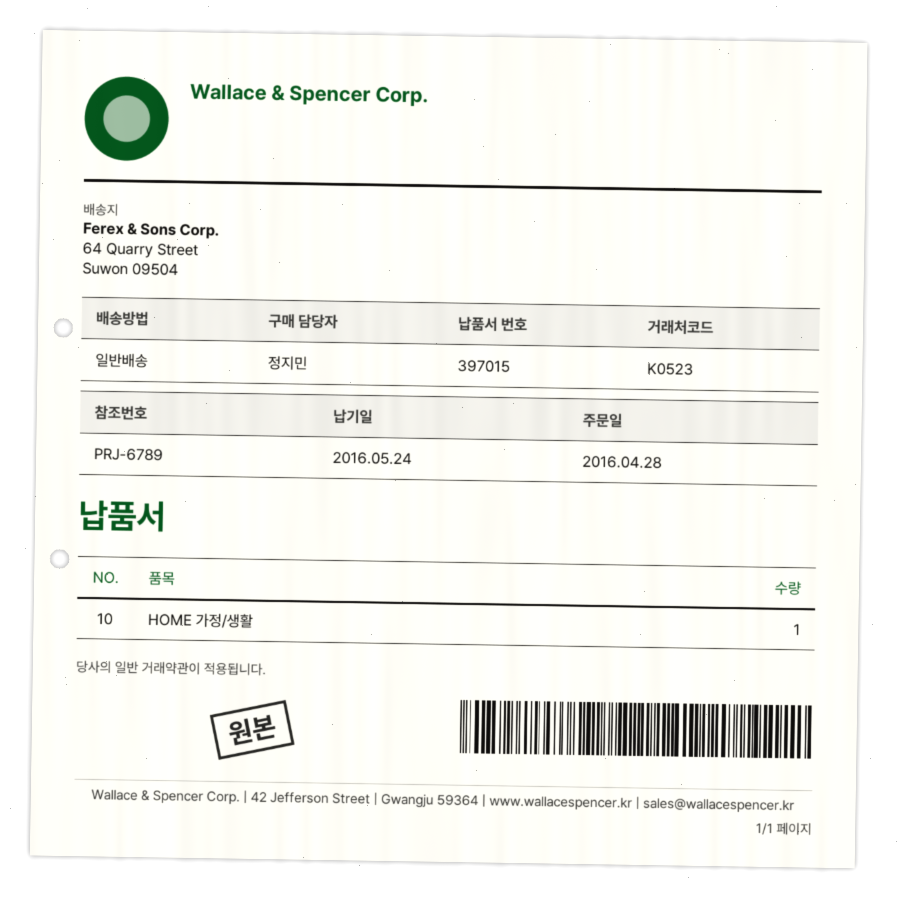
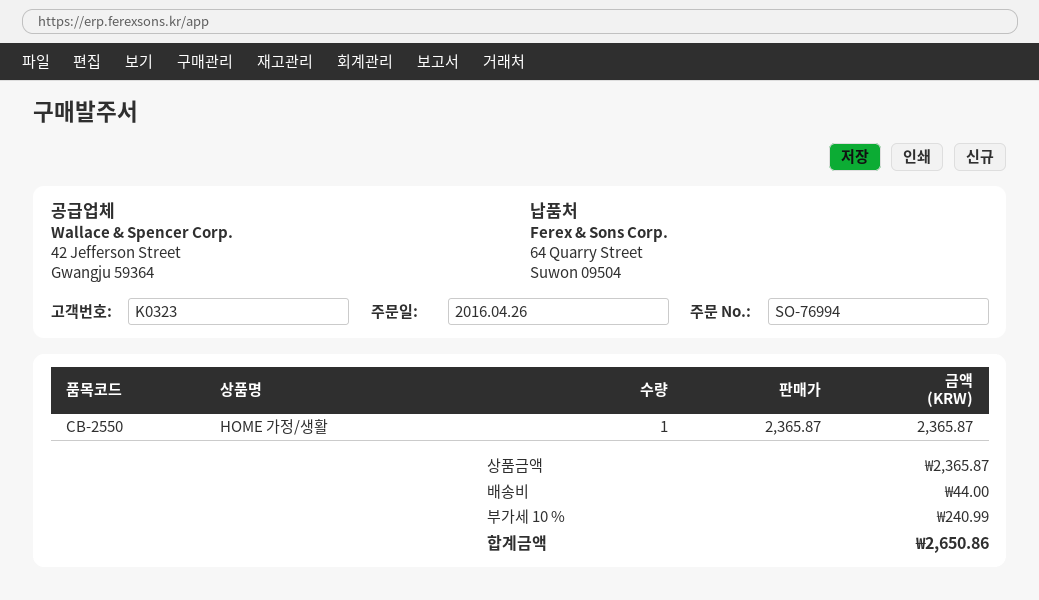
order date: 2016-04-28 -> 2016-04-26
customer number: K0523 -> K0323

